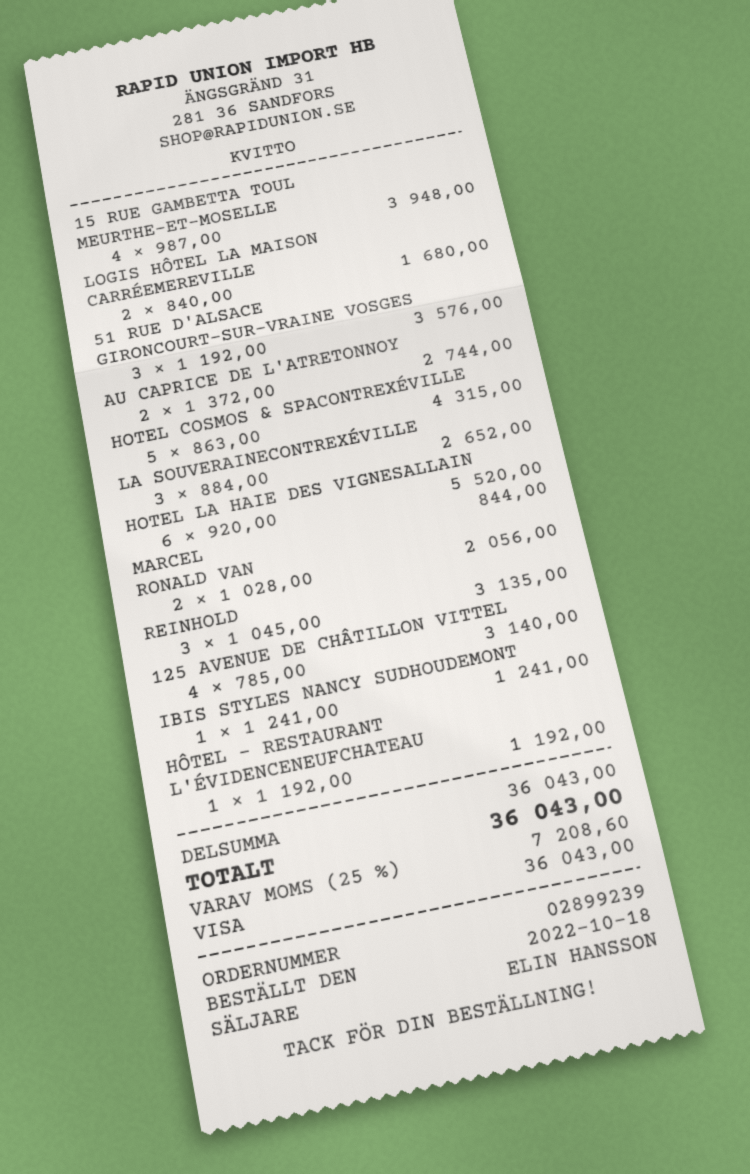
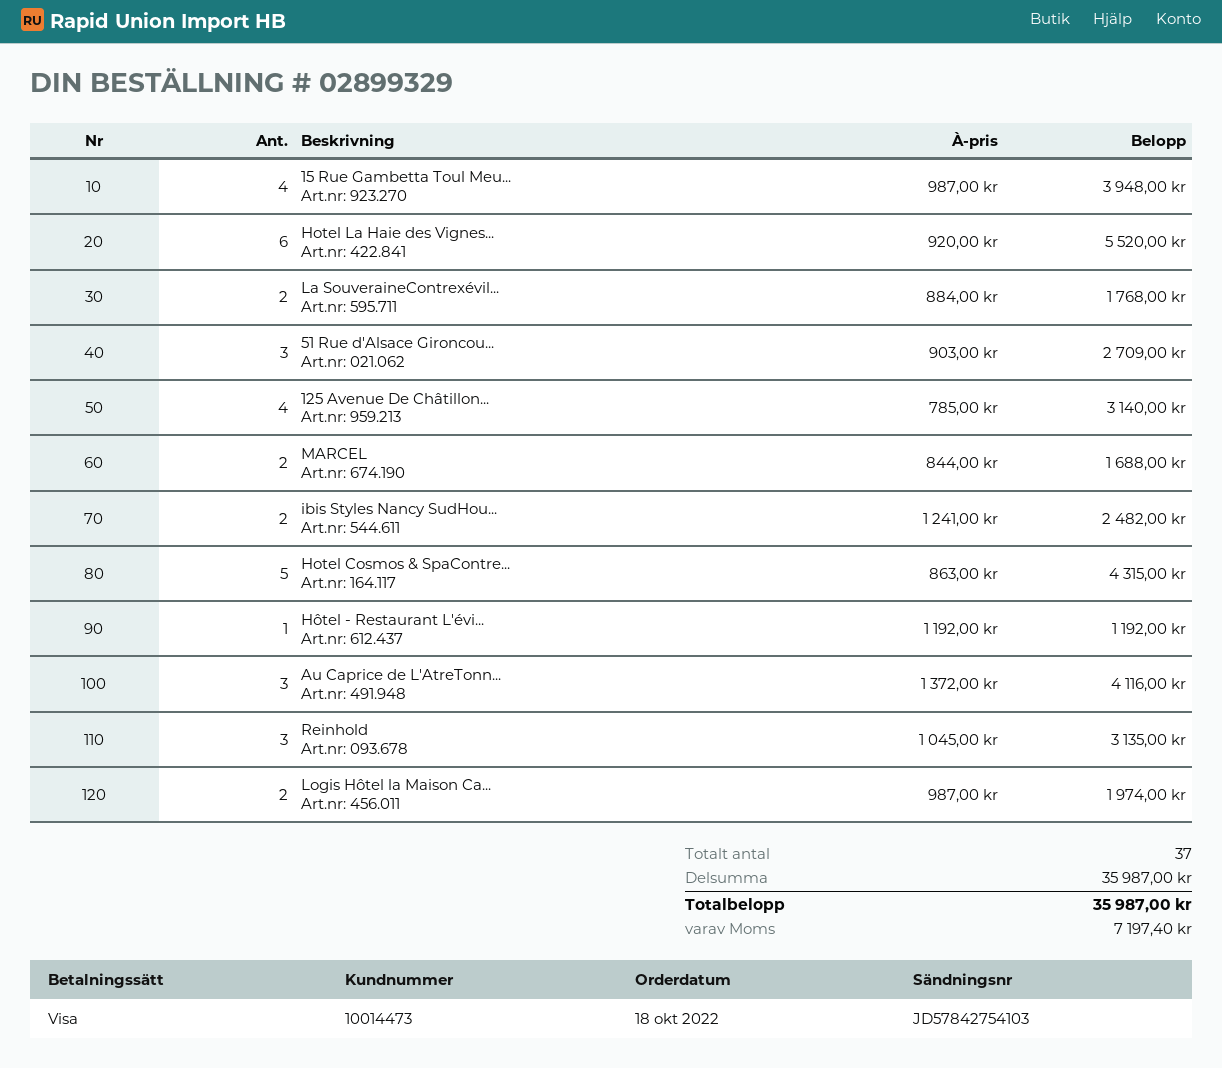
order number: 02899239 -> 02899329
LOGIS HÔTEL LA MAISON CARRÉEMEREVILLE: 2 x 840.00 = 1680.00 -> 2 x 987.00 = 1974.00
51 RUE D'ALSACE GIRONCOURT-SUR-VRAINE VOSGES: 3 x 1192.00 = 3576.00 -> 3 x 903.00 = 2709.00
AU CAPRICE DE L'ATRETONNOY: 2 x 1372.00 = 2744.00 -> 3 x 1372.00 = 4116.00
LA SOUVERAINECONTREXÉVILLE: 3 x 884.00 = 2652.00 -> 2 x 884.00 = 1768.00
MARCEL: 1 x 844.00 = 844.00 -> 2 x 844.00 = 1688.00
RONALD VAN: 2 x 1028.00 = 2056.00 -> none
IBIS STYLES NANCY SUDHOUDEMONT: 1 x 1241.00 = 1241.00 -> 2 x 1241.00 = 2482.00
subtotal: 36043.00 -> 35987.00
tax: 7208.60 -> 7197.40
total: 36043.00 -> 35987.00

